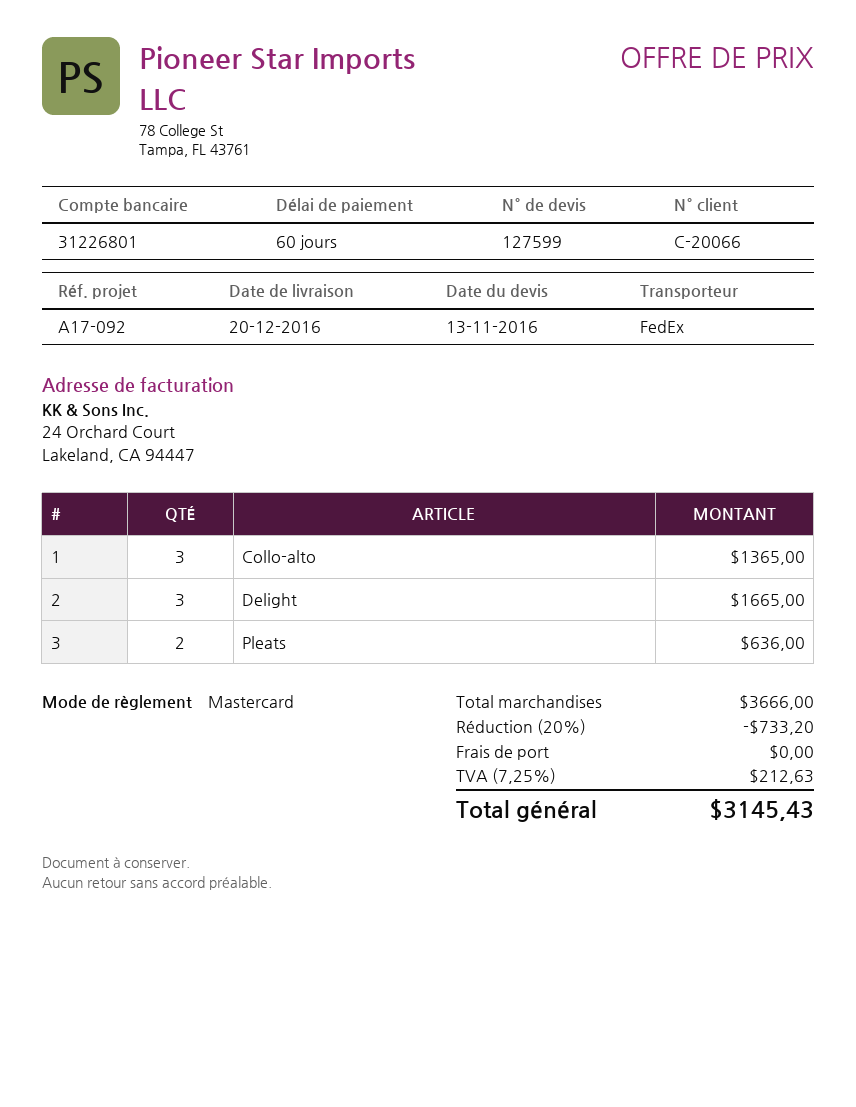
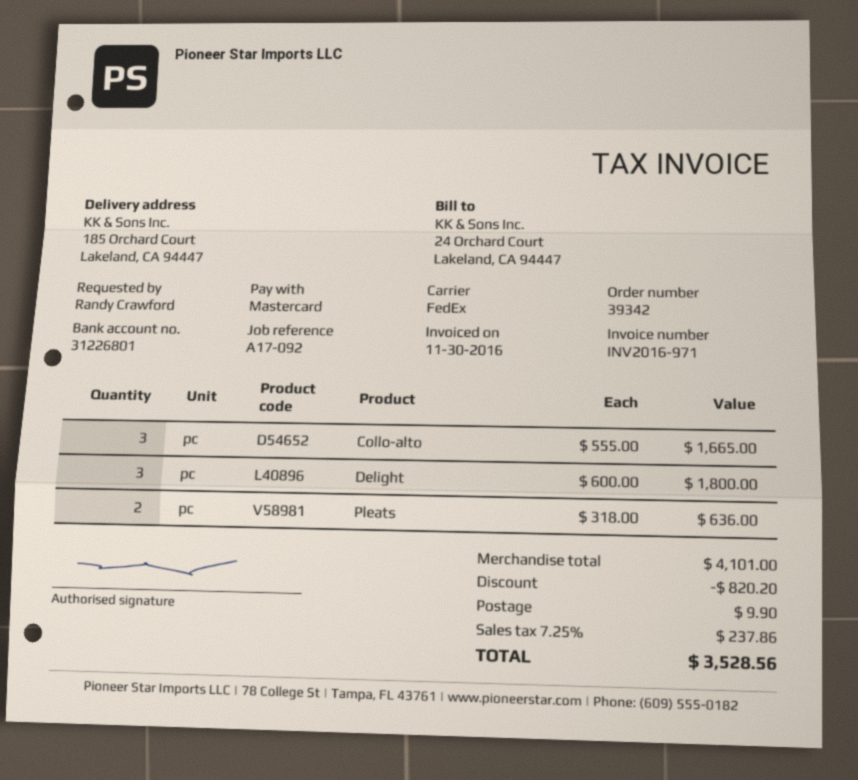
Collo-alto: 3 for 1365.00 -> 3 for 1665.00
Delight: 3 for 1665.00 -> 3 for 1800.00
subtotal: 3666.00 -> 4101.00
discount: 733.20 -> 820.20
shipping: 0.00 -> 9.90
tax: 7.25% = 212.63 -> 7.25% = 237.86
total: 3145.43 -> 3528.56

